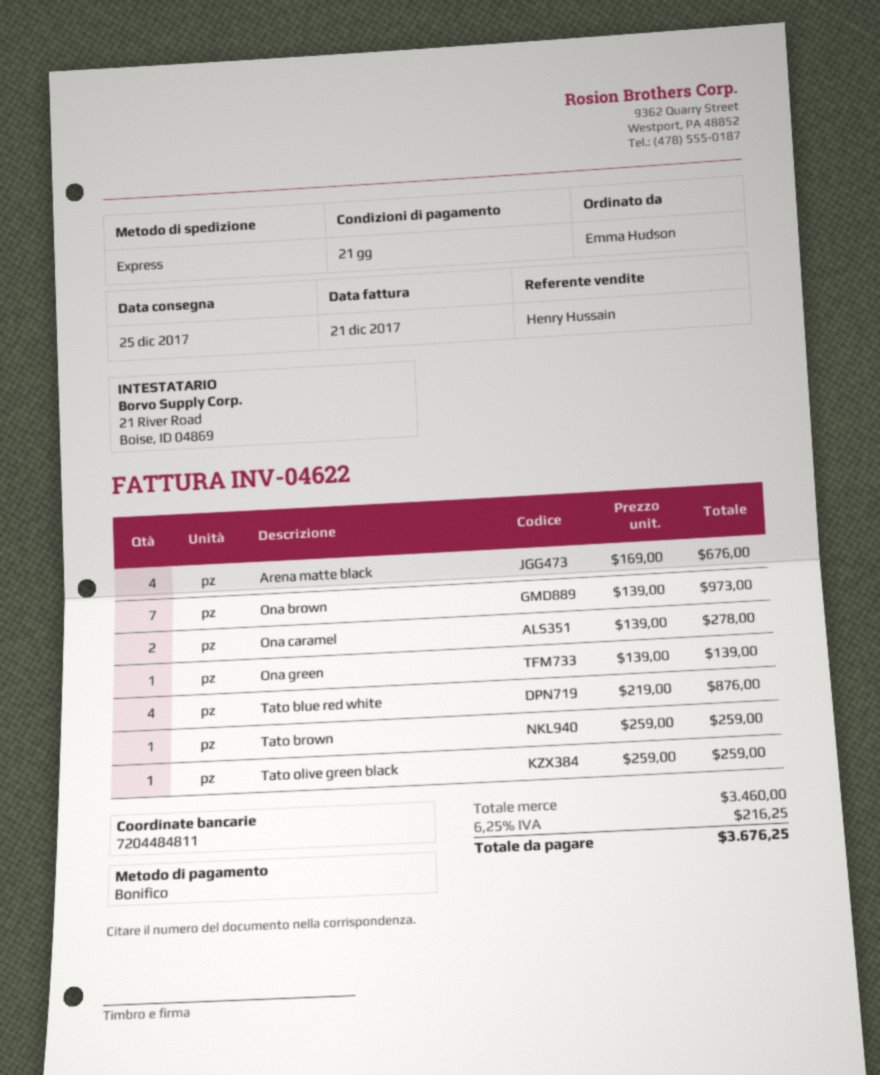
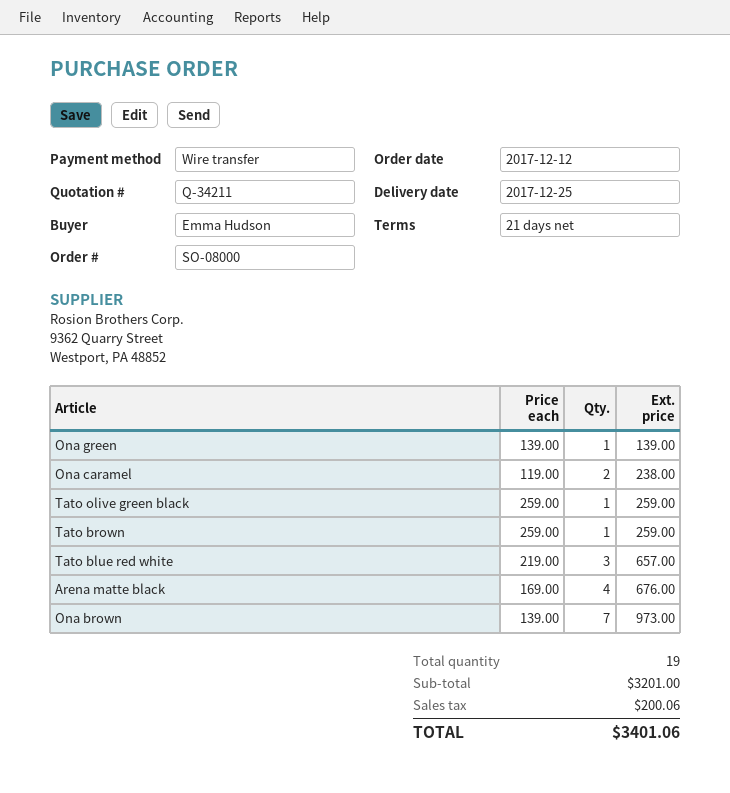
Ona caramel: 2 x 139.00 = 278.00 -> 2 x 119.00 = 238.00
Tato blue red white: 4 x 219.00 = 876.00 -> 3 x 219.00 = 657.00
subtotal: 3460.00 -> 3201.00
tax: 216.25 -> 200.06
total: 3676.25 -> 3401.06

